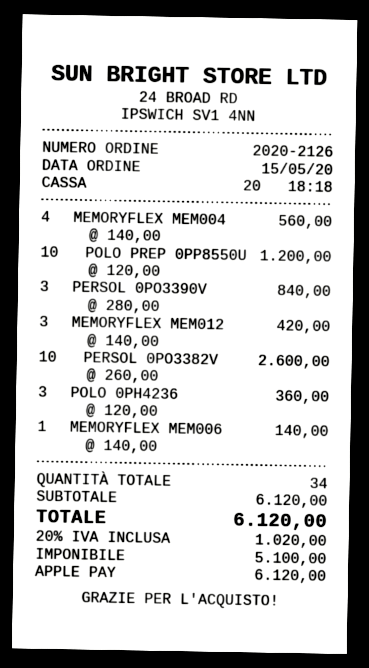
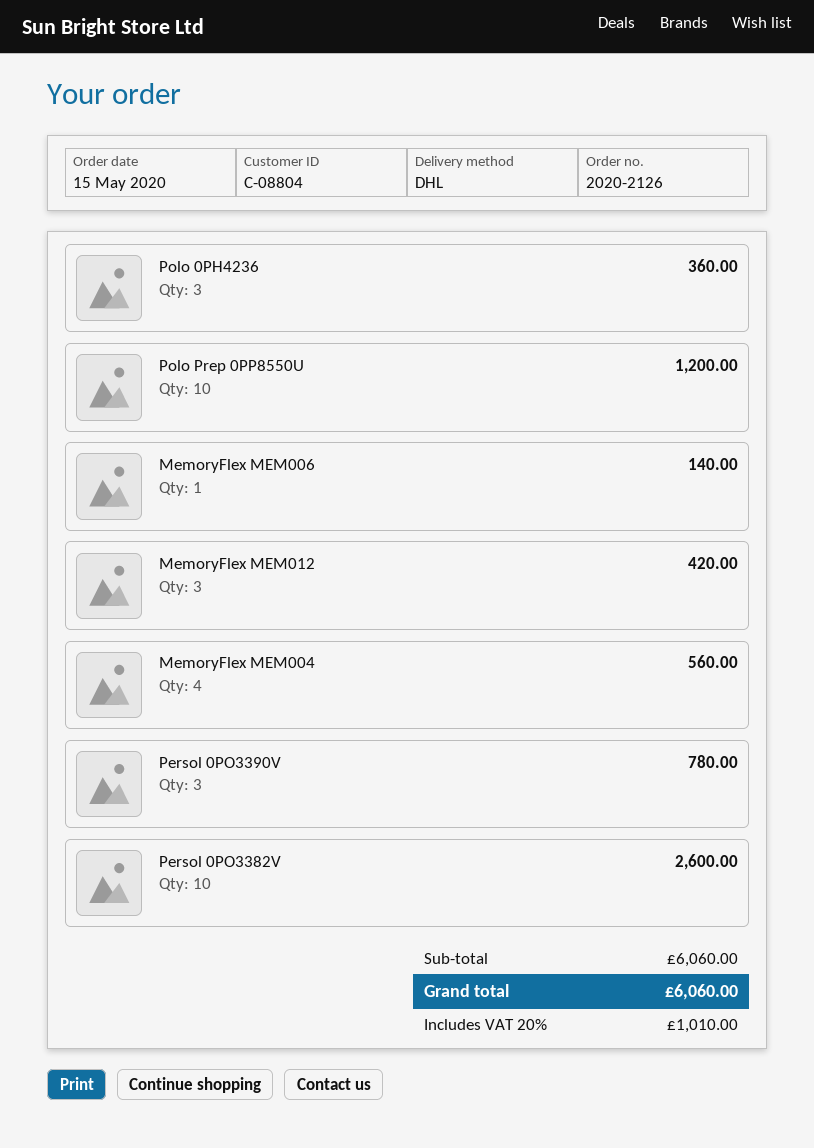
PERSOL 0PO3390V: 3 for 840.00 -> 3 for 780.00
subtotal: 6120.00 -> 6060.00
tax: 20% = 1020.00 -> 20% = 1010.00
total: 6120.00 -> 6060.00

